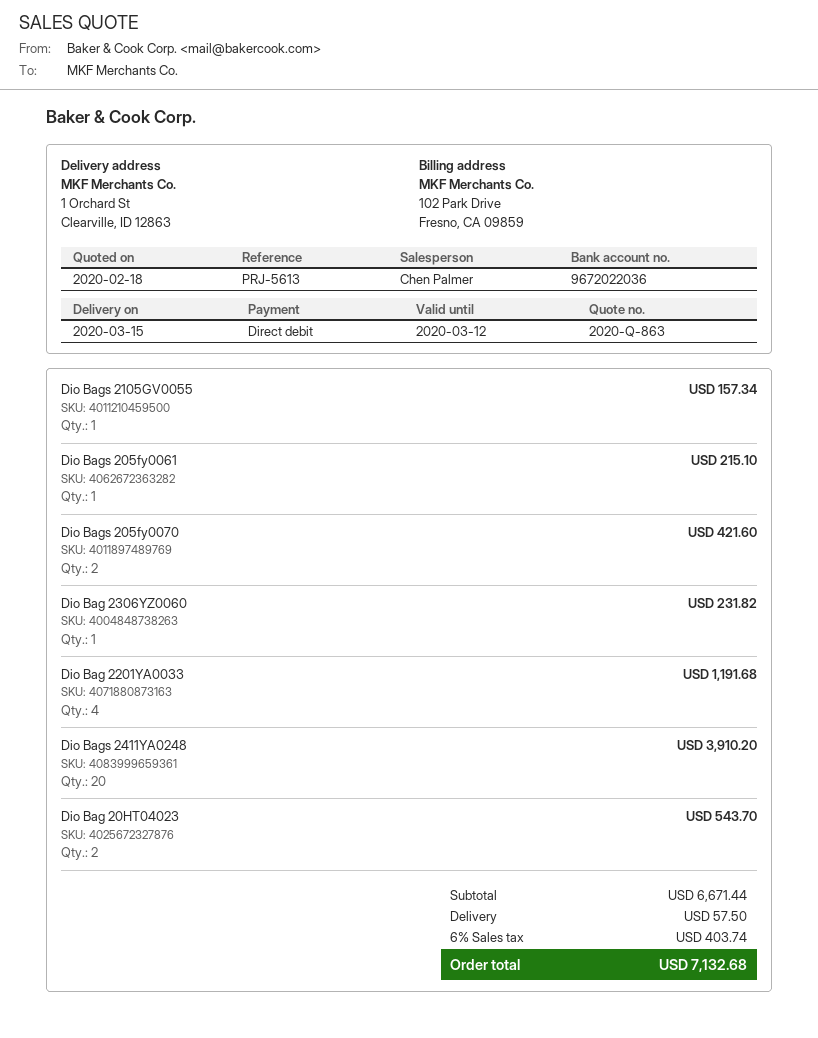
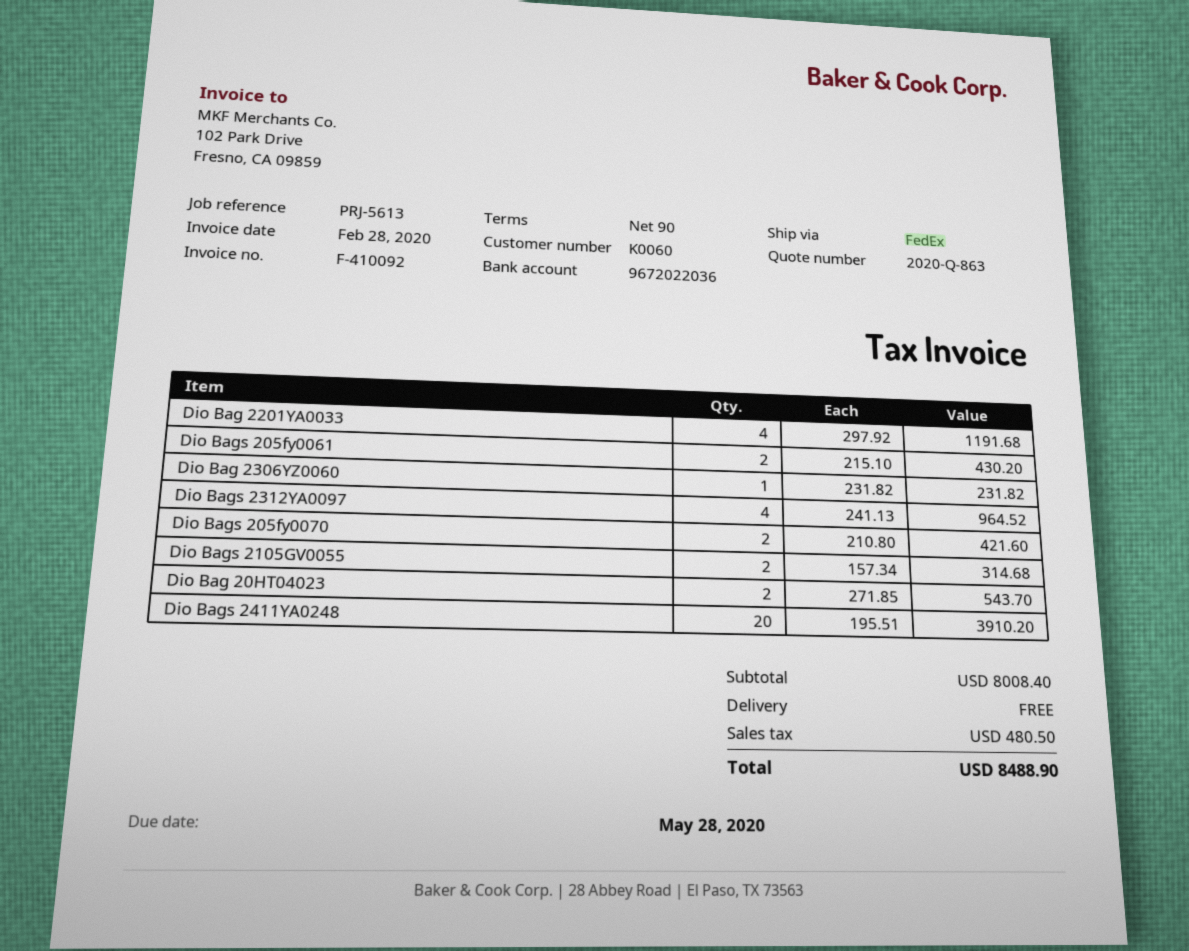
Dio Bags 2105GV0055: 1 for 157.34 -> 2 for 314.68
Dio Bags 205fy0061: 1 for 215.10 -> 2 for 430.20
Dio Bags 2312YA0097: none -> 4 for 964.52
subtotal: 6671.44 -> 8008.40
shipping: 57.50 -> 0.00
tax: 403.74 -> 480.50
total: 7132.68 -> 8488.90

